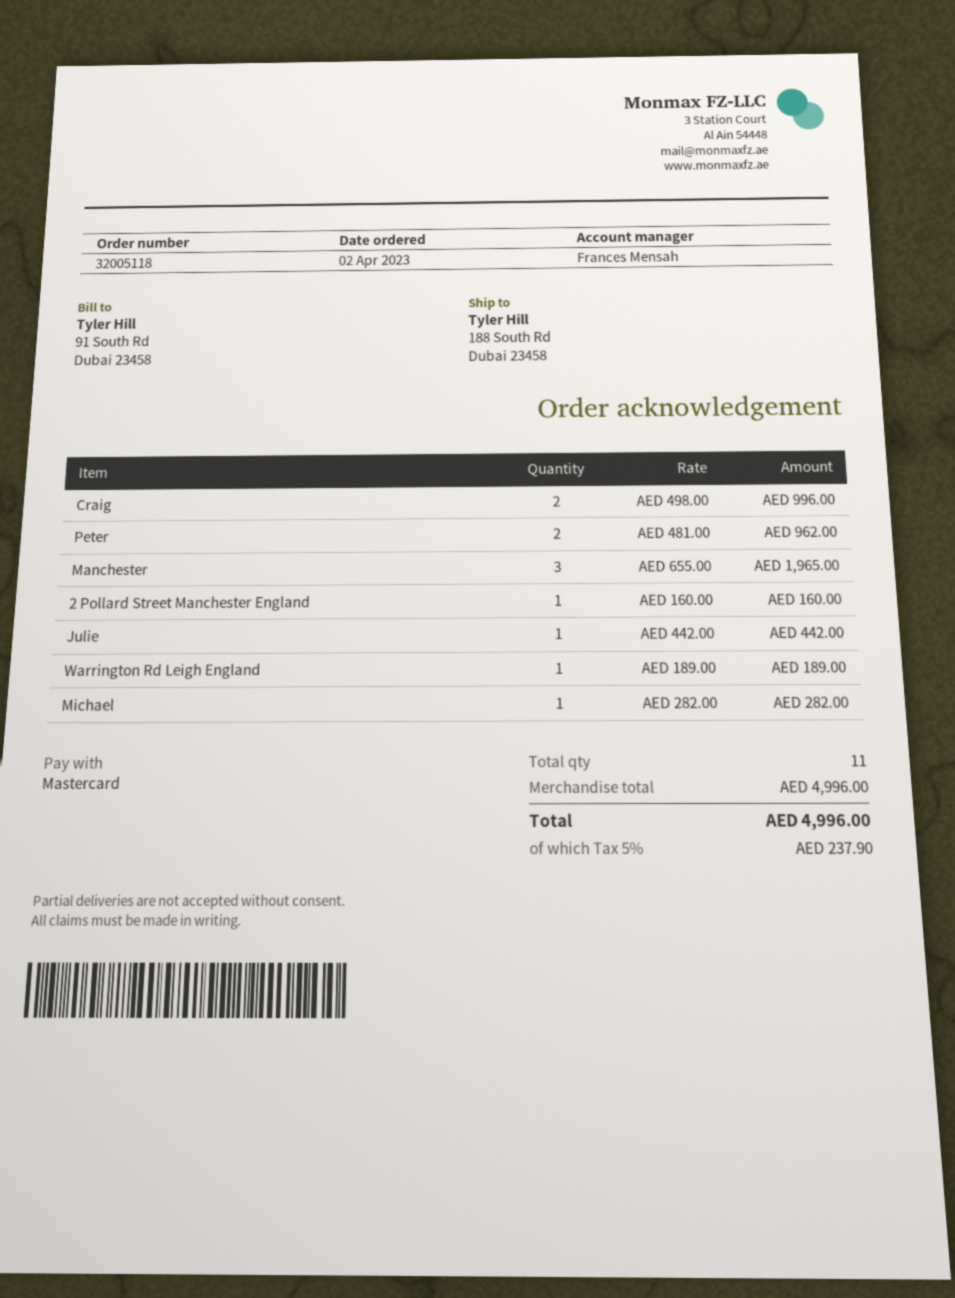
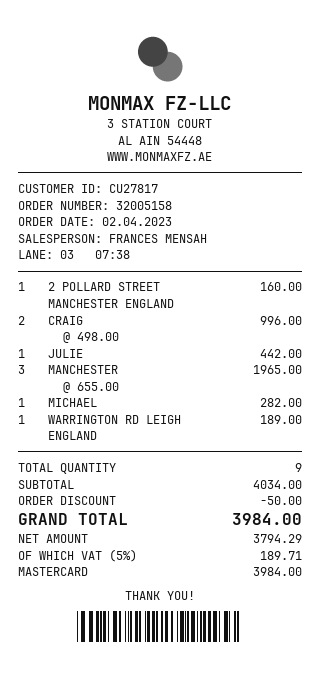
order number: 32005118 -> 32005158
Peter: 2 x 481.00 = 962.00 -> none
total quantity: 11 -> 9
subtotal: 4996.00 -> 4034.00
discount: none -> 50.00
tax: 5% = 237.90 -> 5% = 189.71
total: 4996.00 -> 3984.00

